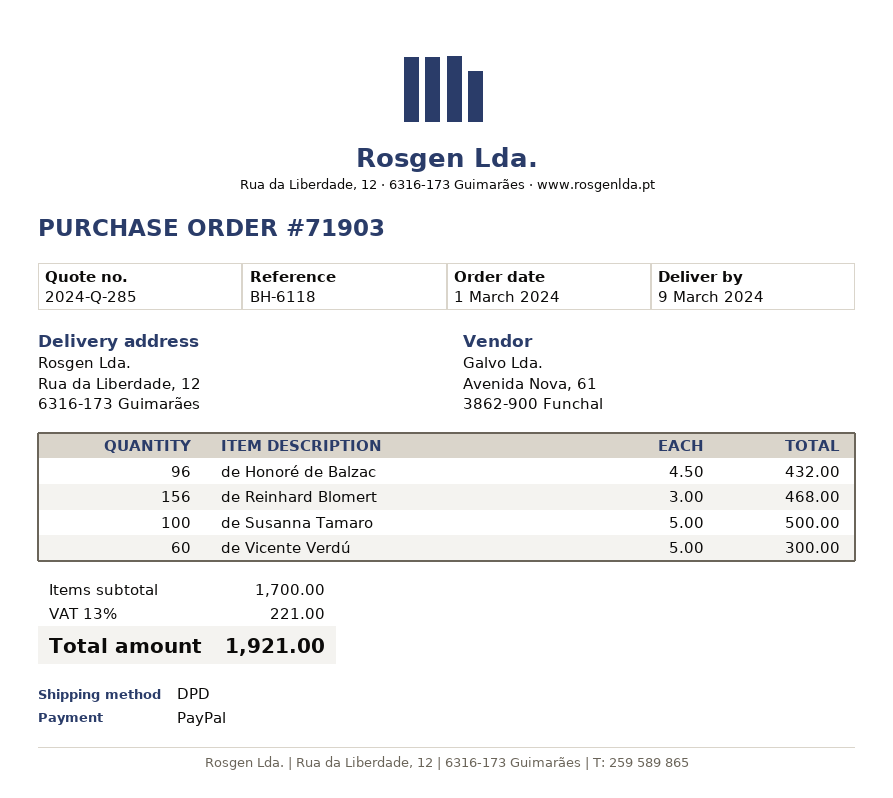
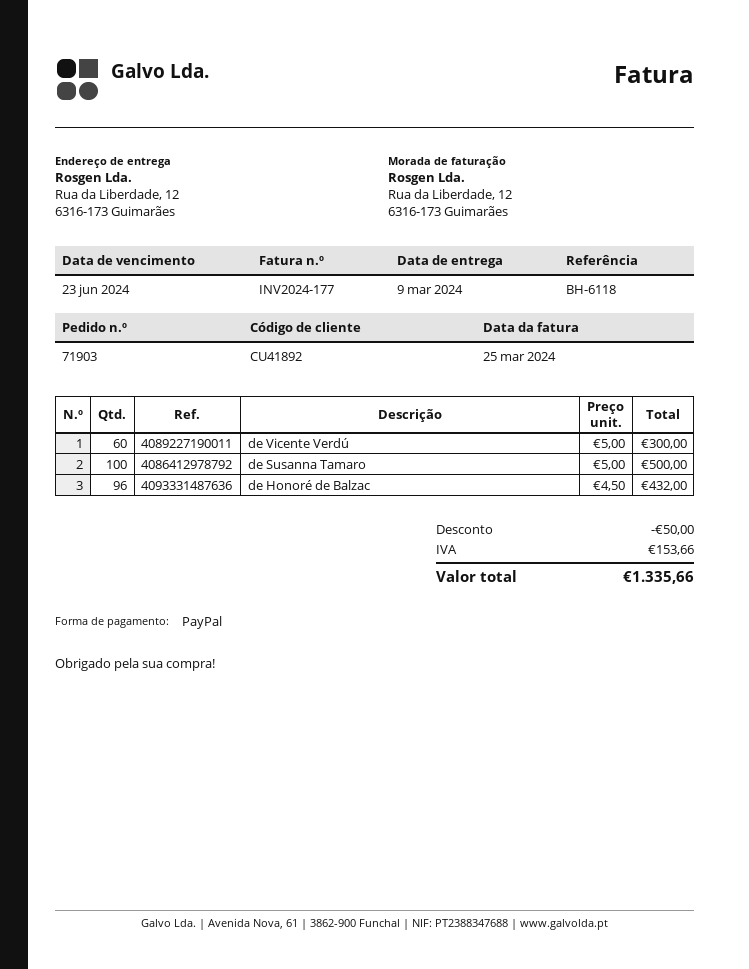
de Reinhard Blomert: 156 x 3.00 = 468.00 -> none
discount: none -> 50.00
tax: 221.00 -> 153.66
total: 1921.00 -> 1335.66

